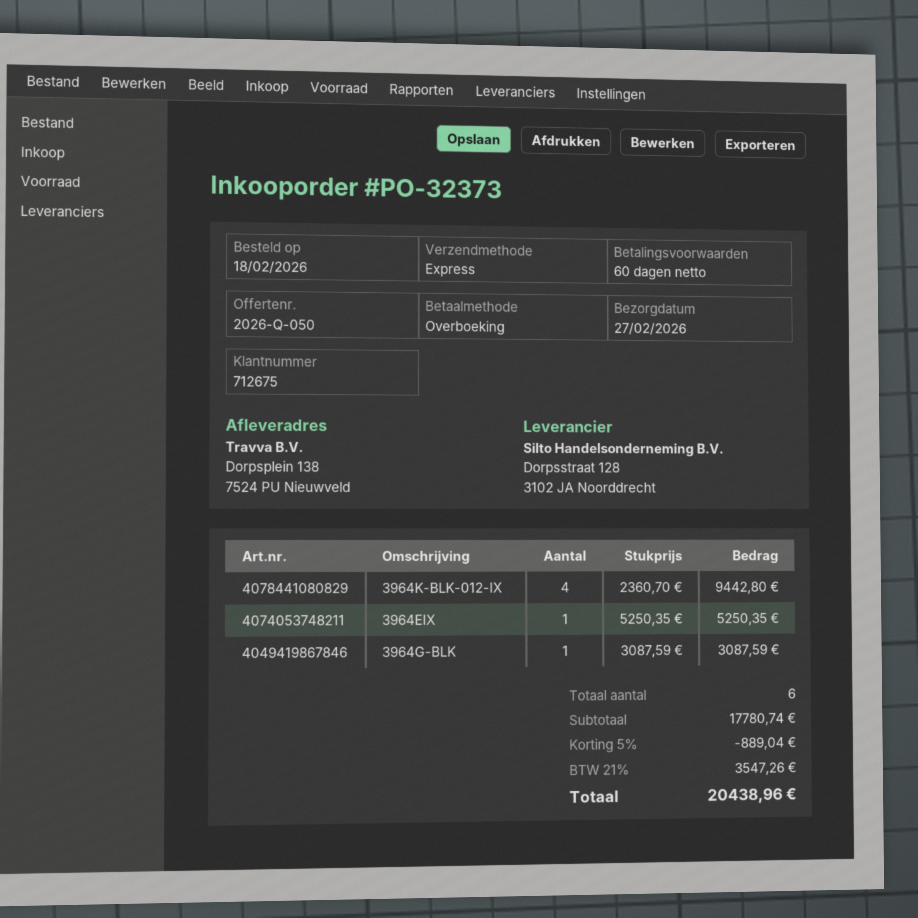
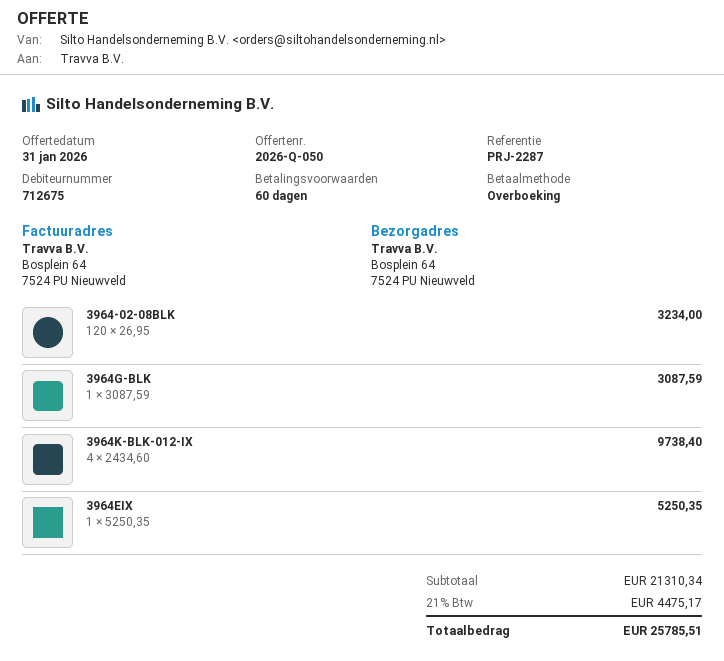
ship to: Dorpsplein 138, 7524 PU Nieuwveld -> Bosplein 64, 7524 PU Nieuwveld
3964K-BLK-012-IX: 4 x 2360.70 = 9442.80 -> 4 x 2434.60 = 9738.40
3964-02-08BLK: none -> 120 x 26.95 = 3234.00
subtotal: 17780.74 -> 21310.34
discount: 5% = 889.04 -> none
tax: 21% = 3547.26 -> 21% = 4475.17
total: 20438.96 -> 25785.51

